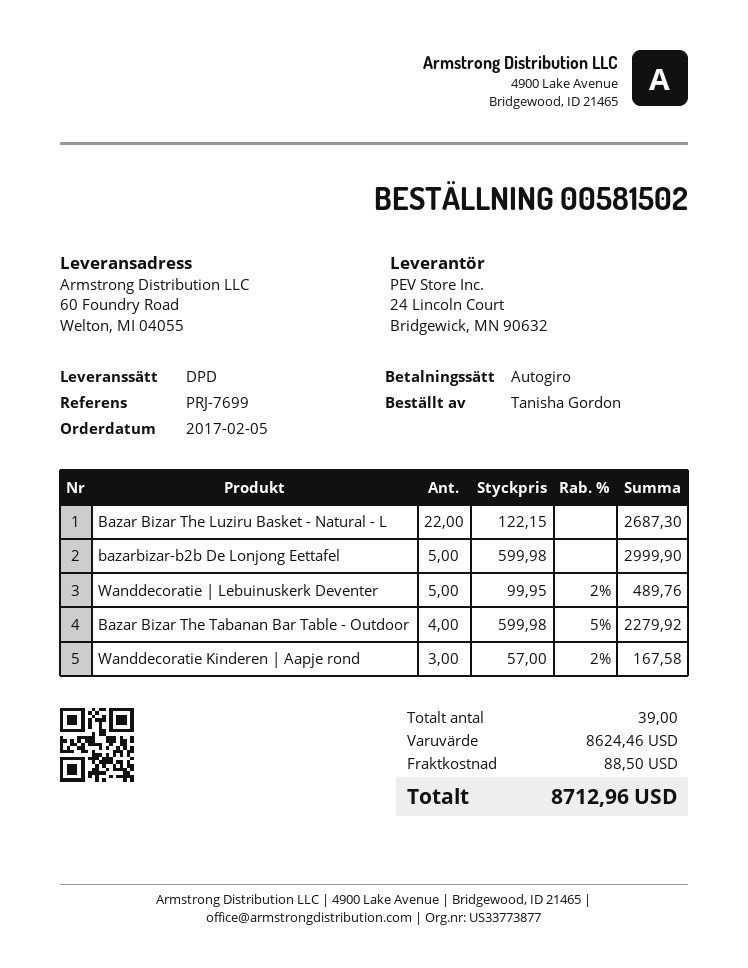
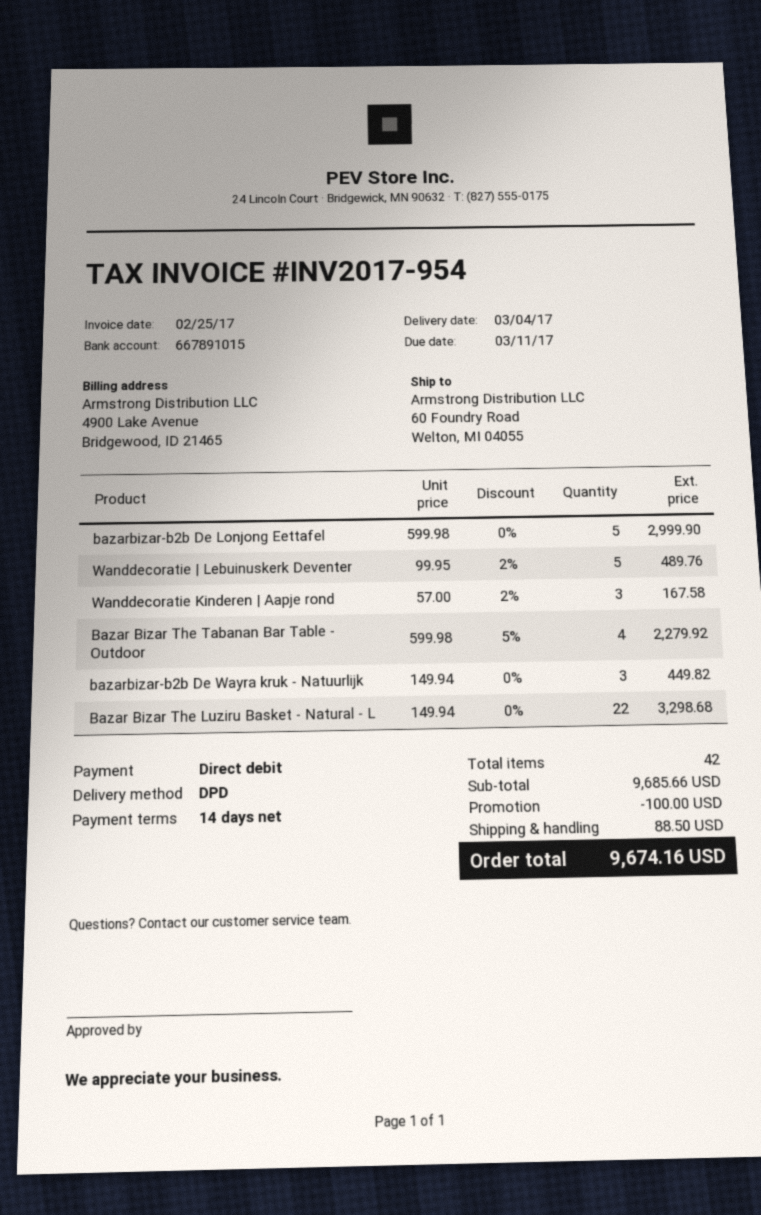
Bazar Bizar The Luziru Basket - Natural - L: 22 x 122.15 = 2687.30 -> 22 x 149.94 = 3298.68
bazarbizar-b2b De Wayra kruk - Natuurlijk: none -> 3 x 149.94 = 449.82
total quantity: 39 -> 42
subtotal: 8624.46 -> 9685.66
discount: none -> 100.00
total: 8712.96 -> 9674.16

